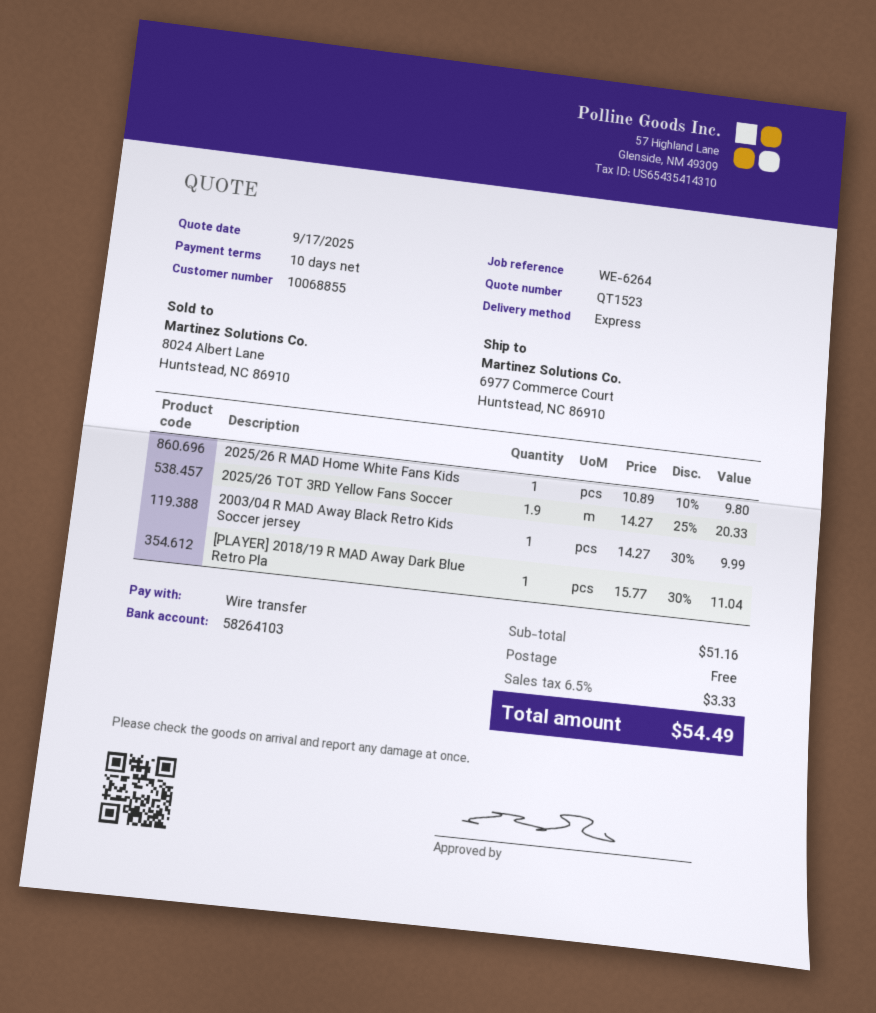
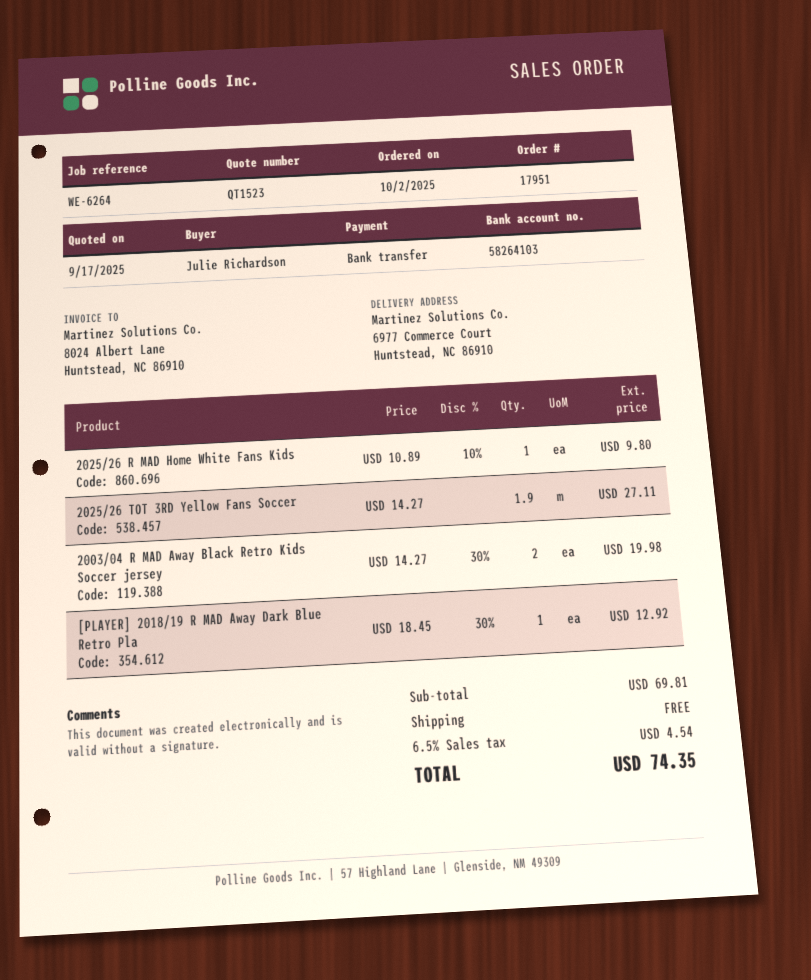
2025/26 TOT 3RD Yellow Fans Soccer: 1.9 x 14.27 - 25% = 20.33 -> 1.9 x 14.27 = 27.11
2003/04 R MAD Away Black Retro Kids Soccer jersey: 1 x 14.27 - 30% = 9.99 -> 2 x 14.27 - 30% = 19.98
[PLAYER] 2018/19 R MAD Away Dark Blue Retro Pla: 1 x 15.77 - 30% = 11.04 -> 1 x 18.45 - 30% = 12.92
subtotal: 51.16 -> 69.81
tax: 6.5% = 3.33 -> 6.5% = 4.54
total: 54.49 -> 74.35

